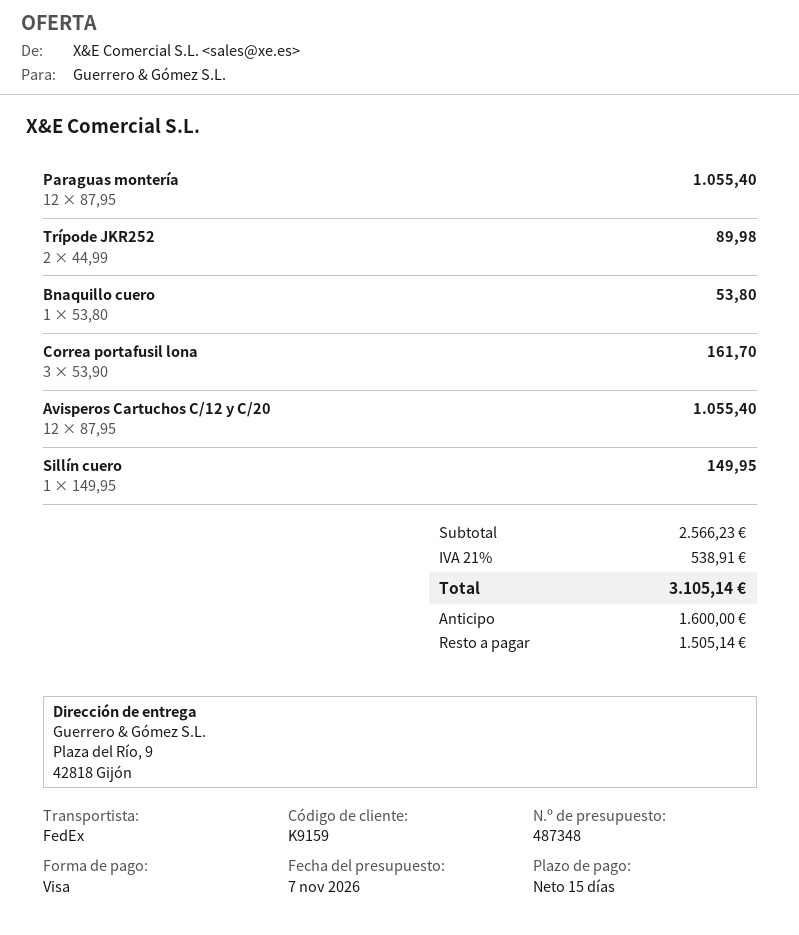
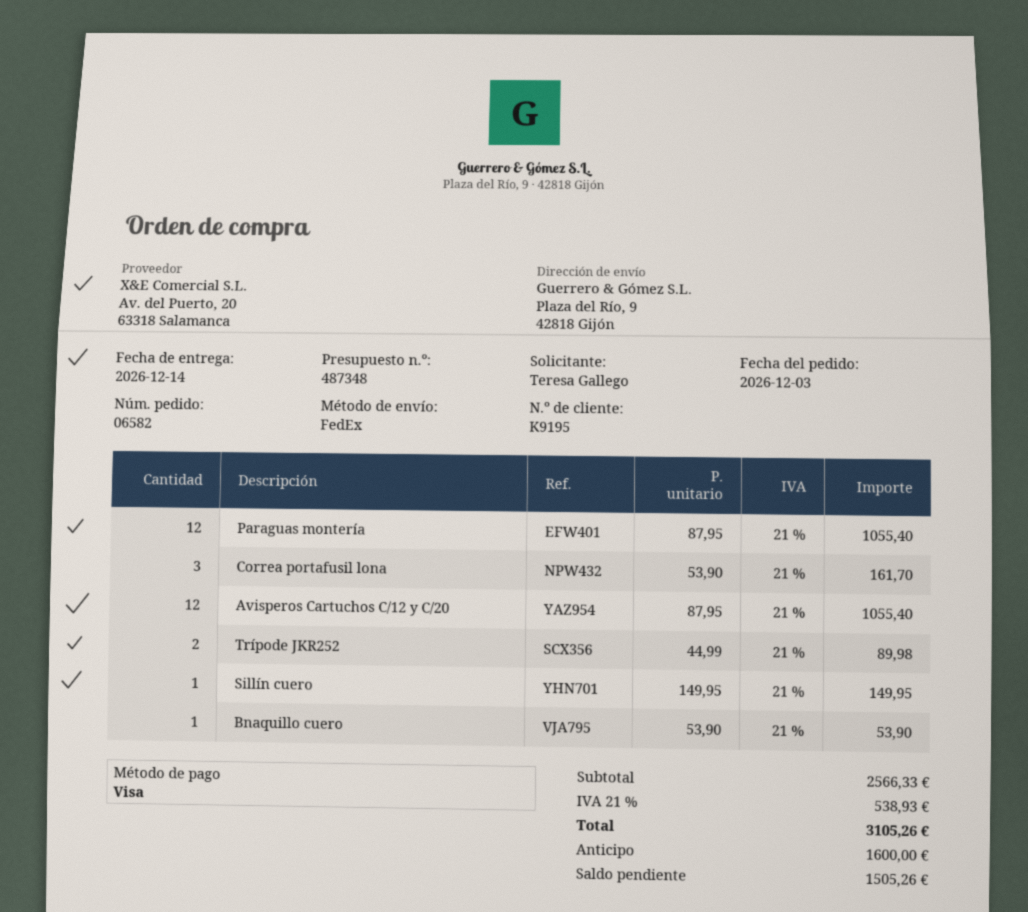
customer number: K9159 -> K9195
Bnaquillo cuero: 1 x 53.80 = 53.80 -> 1 x 53.90 = 53.90
subtotal: 2566.23 -> 2566.33
tax: 21% = 538.91 -> 21% = 538.93
total: 3105.14 -> 3105.26
balance: 1505.14 -> 1505.26

